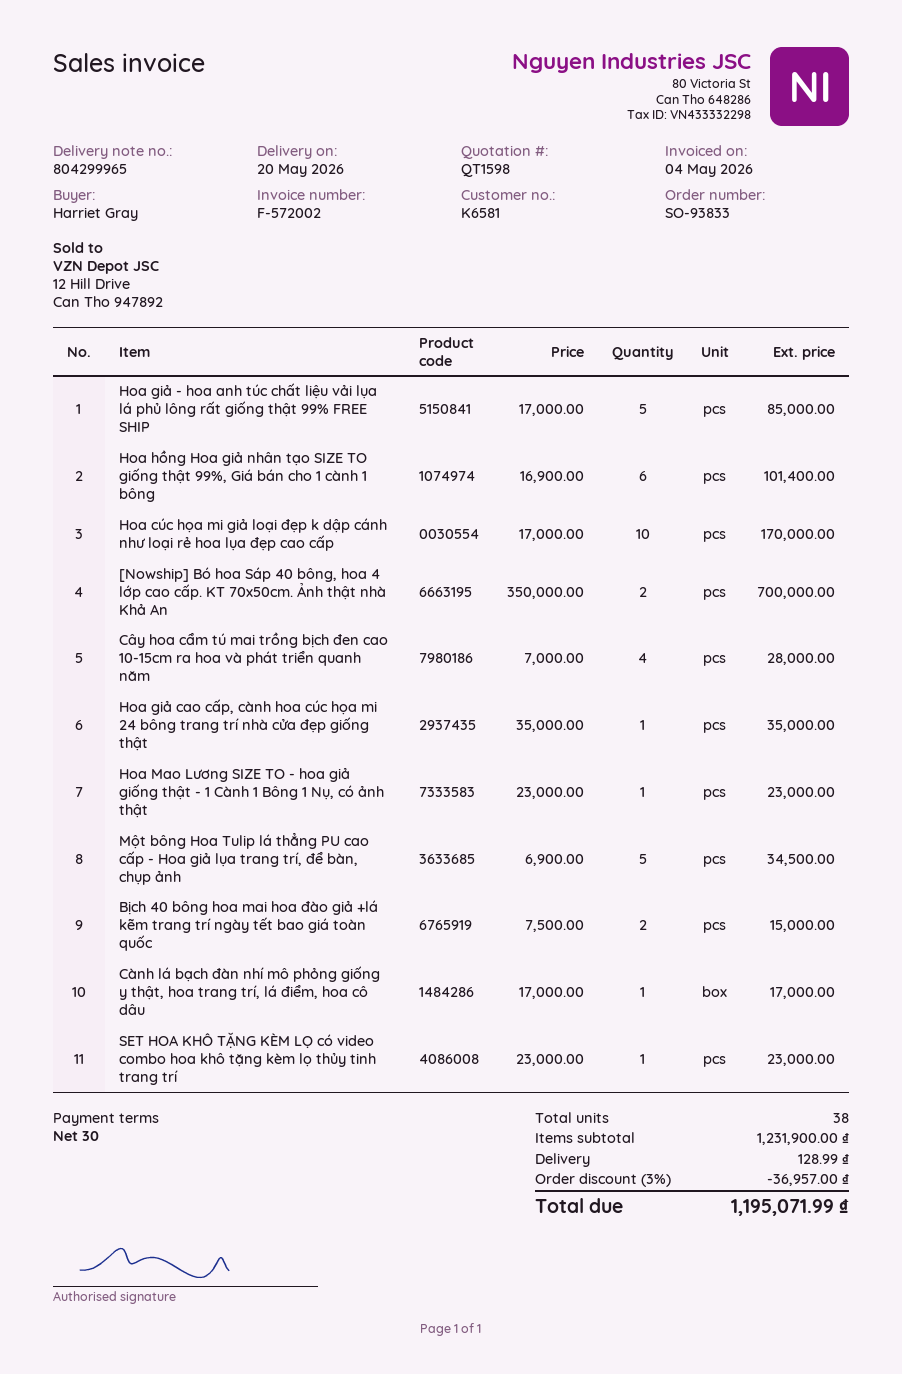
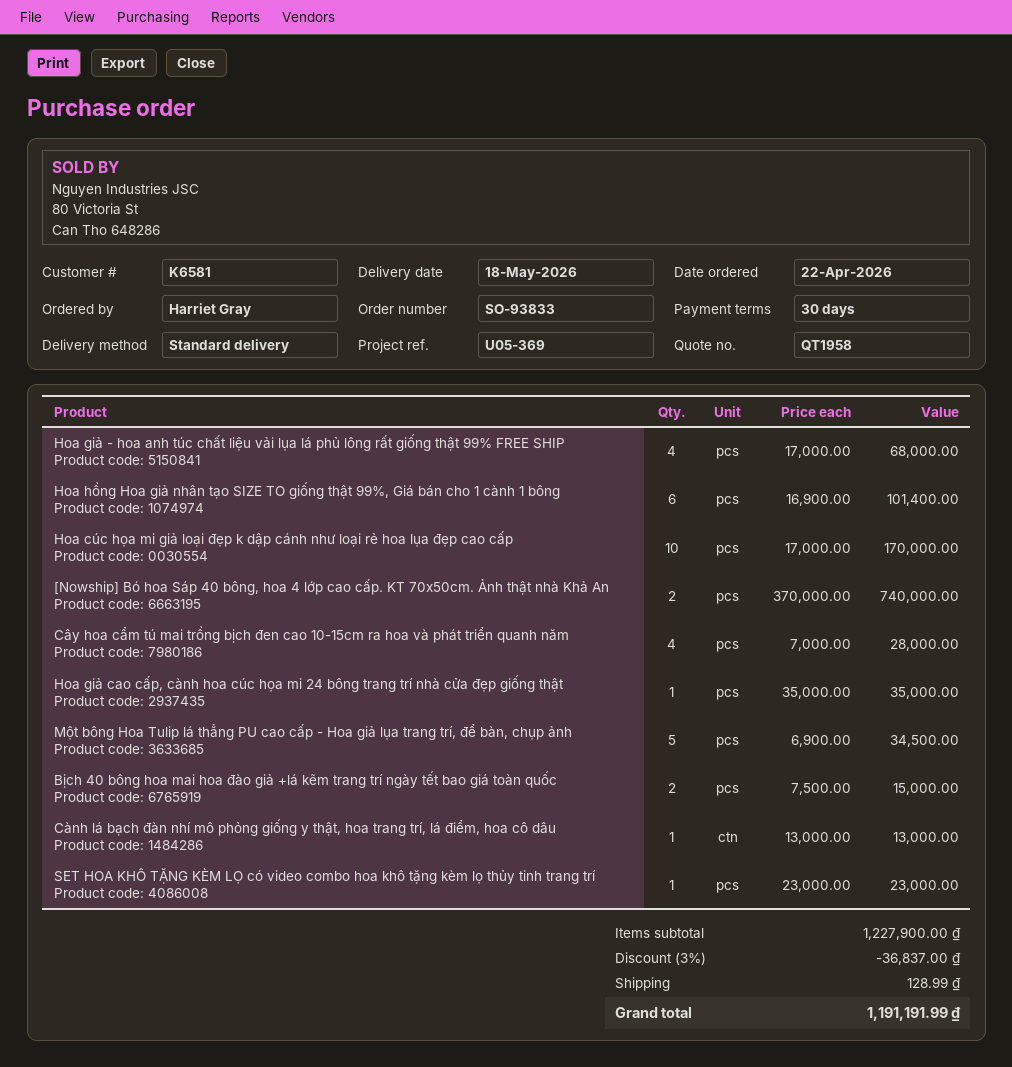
quote number: QT1598 -> QT1958
delivery date: 2026-05-20 -> 2026-05-18
Hoa giả - hoa anh túc chất liệu vải lụa lá phủ lông rất giống thật 99% FREE SHIP: 5 x 17000.00 = 85000.00 -> 4 x 17000.00 = 68000.00
[Nowship] Bó hoa Sáp 40 bông, hoa 4 lớp cao cấp. KT 70x50cm. Ảnh thật nhà Khả An: 2 x 350000.00 = 700000.00 -> 2 x 370000.00 = 740000.00
Hoa Mao Lương SIZE TO - hoa giả giống thật - 1 Cành 1 Bông 1 Nụ, có ảnh thật: 1 x 23000.00 = 23000.00 -> none
Cành lá bạch đàn nhí mô phỏng giống y thật, hoa trang trí, lá điểm, hoa cô dâu: 1 x 17000.00 = 17000.00 -> 1 x 13000.00 = 13000.00
subtotal: 1231900.00 -> 1227900.00
discount: 3% = 36957.00 -> 3% = 36837.00
total: 1195071.99 -> 1191191.99

